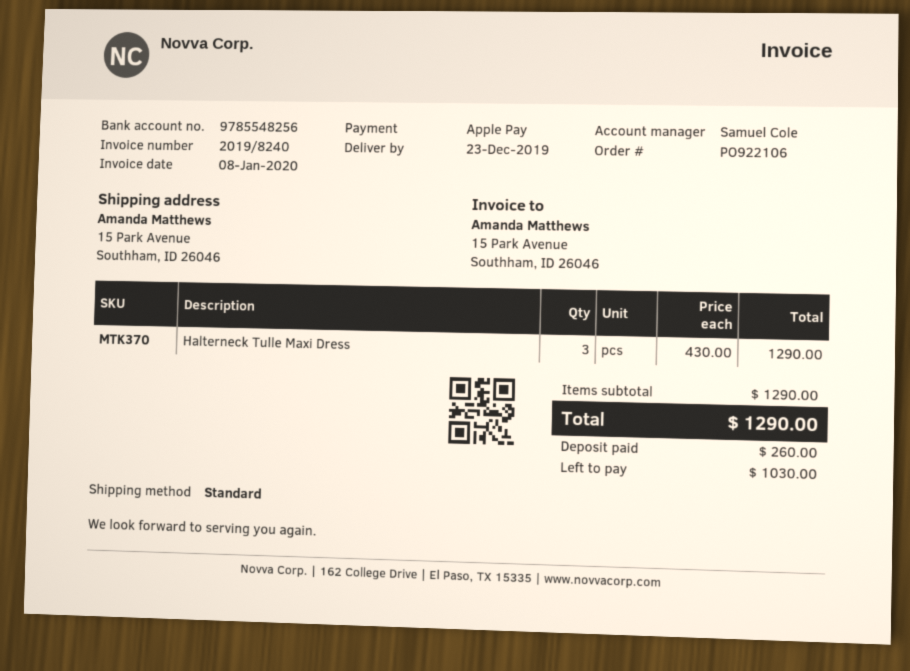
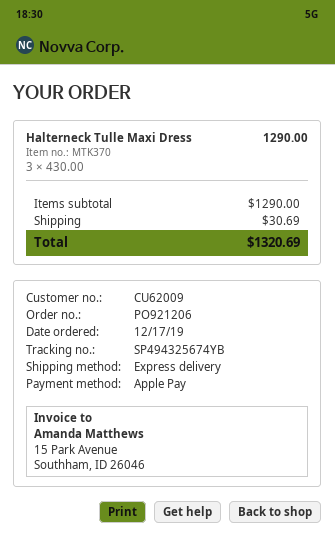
order number: PO922106 -> PO921206
shipping method: standard -> express
shipping: none -> 30.69
total: 1290.00 -> 1320.69

